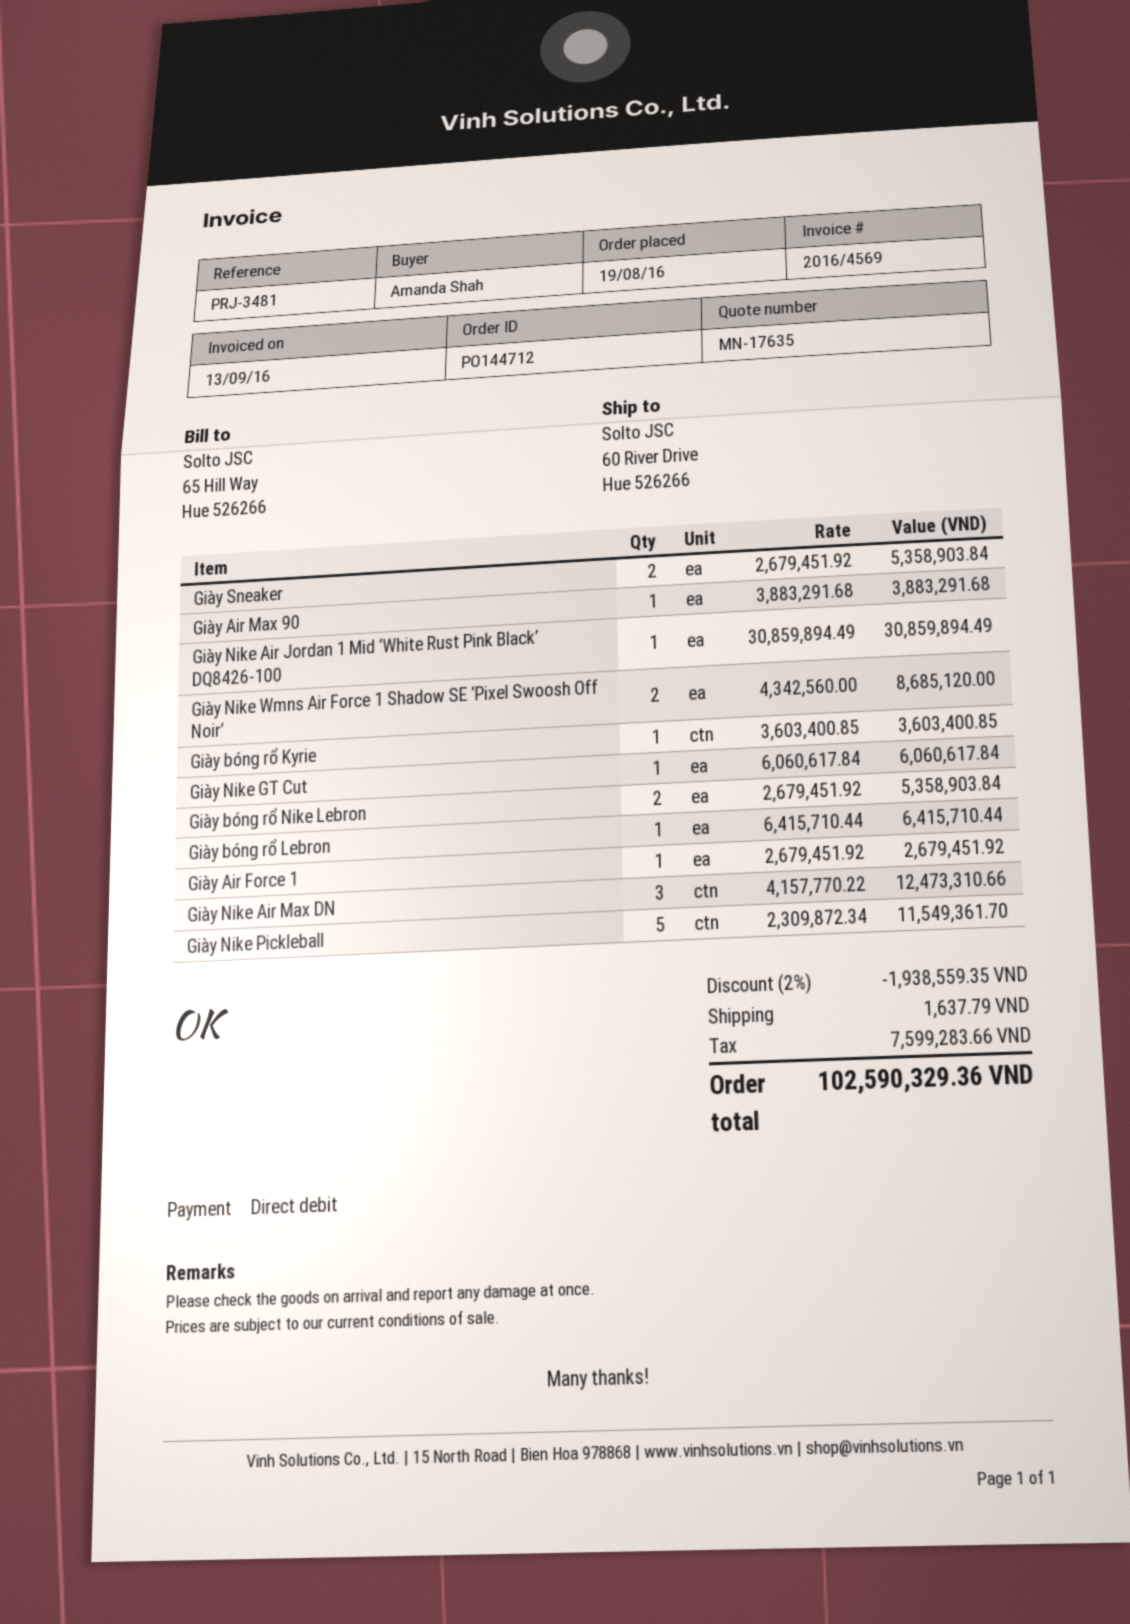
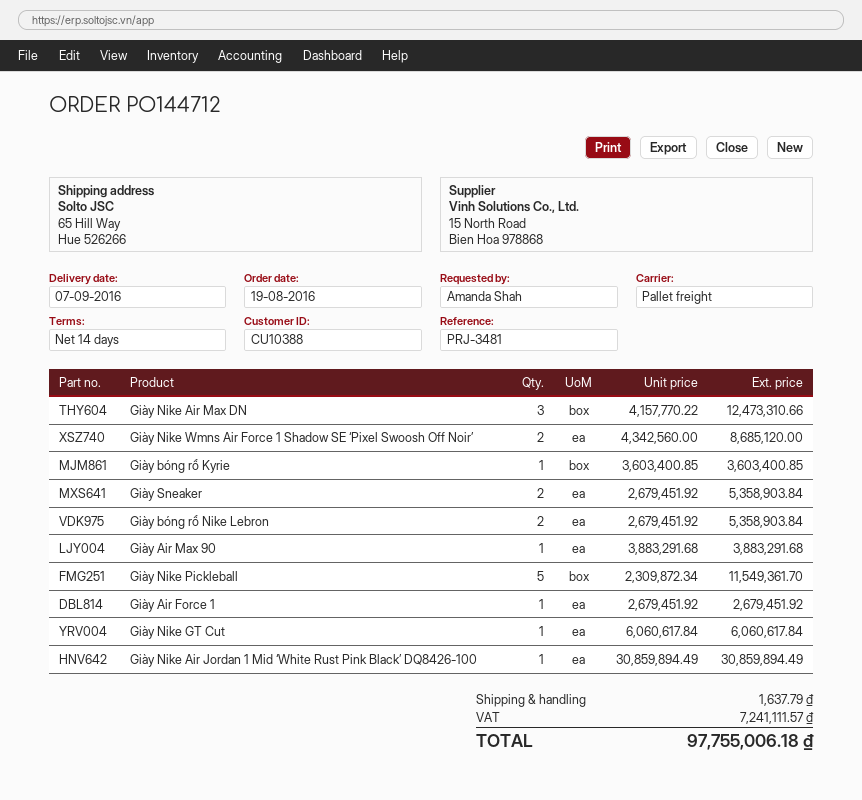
ship to: 60 River Drive, Hue 526266 -> 65 Hill Way, Hue 526266
Giày bóng rổ Lebron: 1 x 6415710.44 = 6415710.44 -> none
discount: 2% = 1938559.35 -> none
tax: 7599283.66 -> 7241111.57
total: 102590329.36 -> 97755006.18

